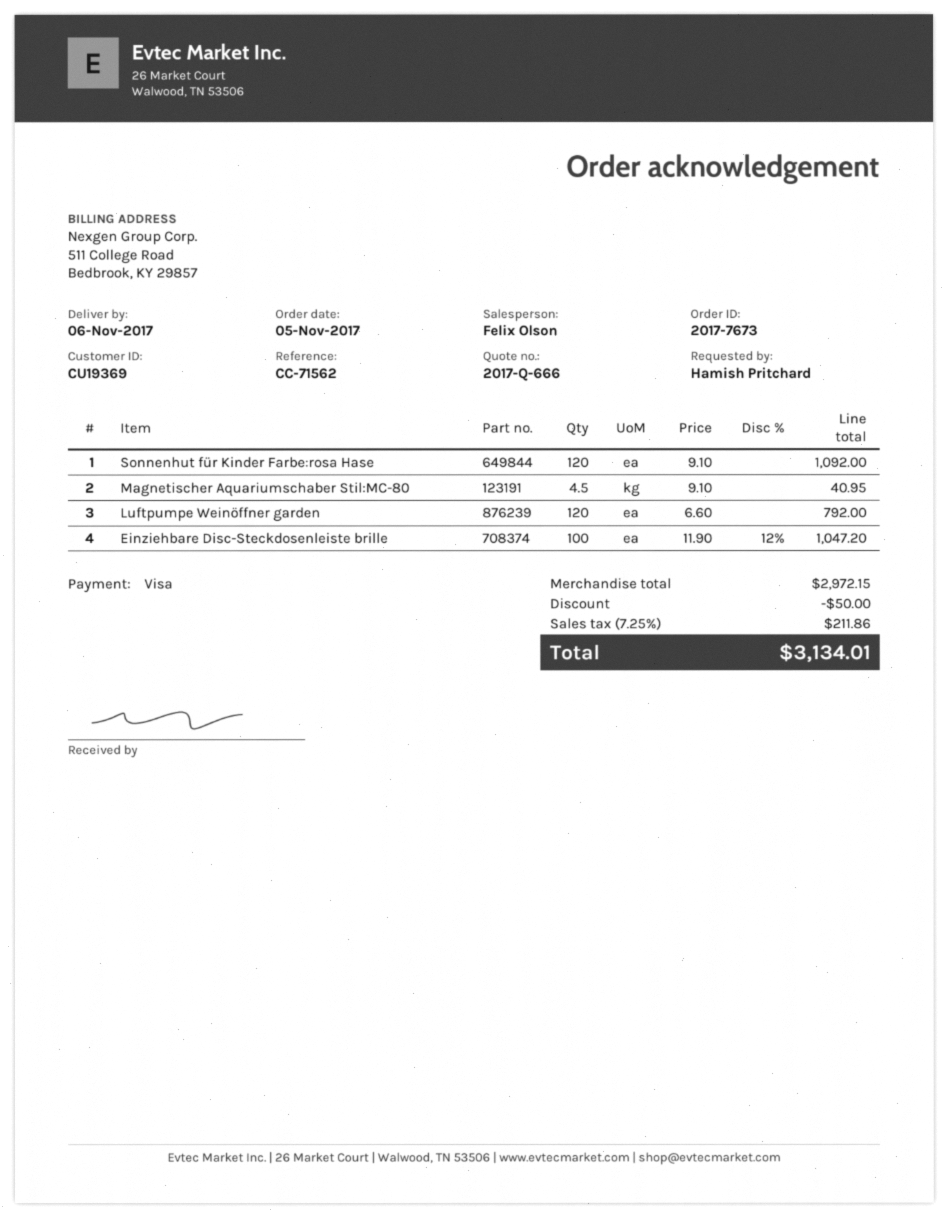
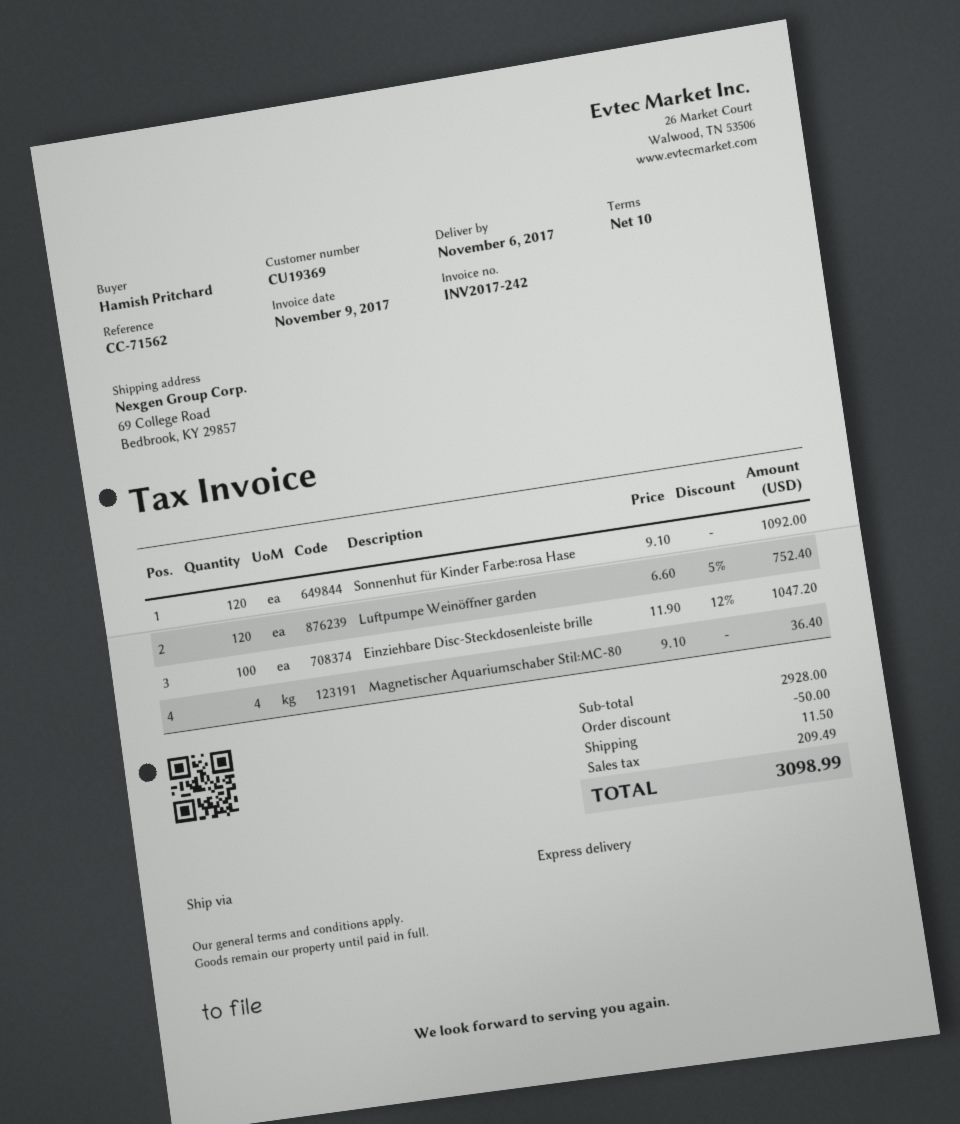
Magnetischer Aquariumschaber Stil:MC-80: 4.5 x 9.10 = 40.95 -> 4 x 9.10 = 36.40
Luftpumpe Weinöffner garden: 120 x 6.60 = 792.00 -> 120 x 6.60 - 5% = 752.40
subtotal: 2972.15 -> 2928.00
shipping: none -> 11.50
tax: 211.86 -> 209.49
total: 3134.01 -> 3098.99

